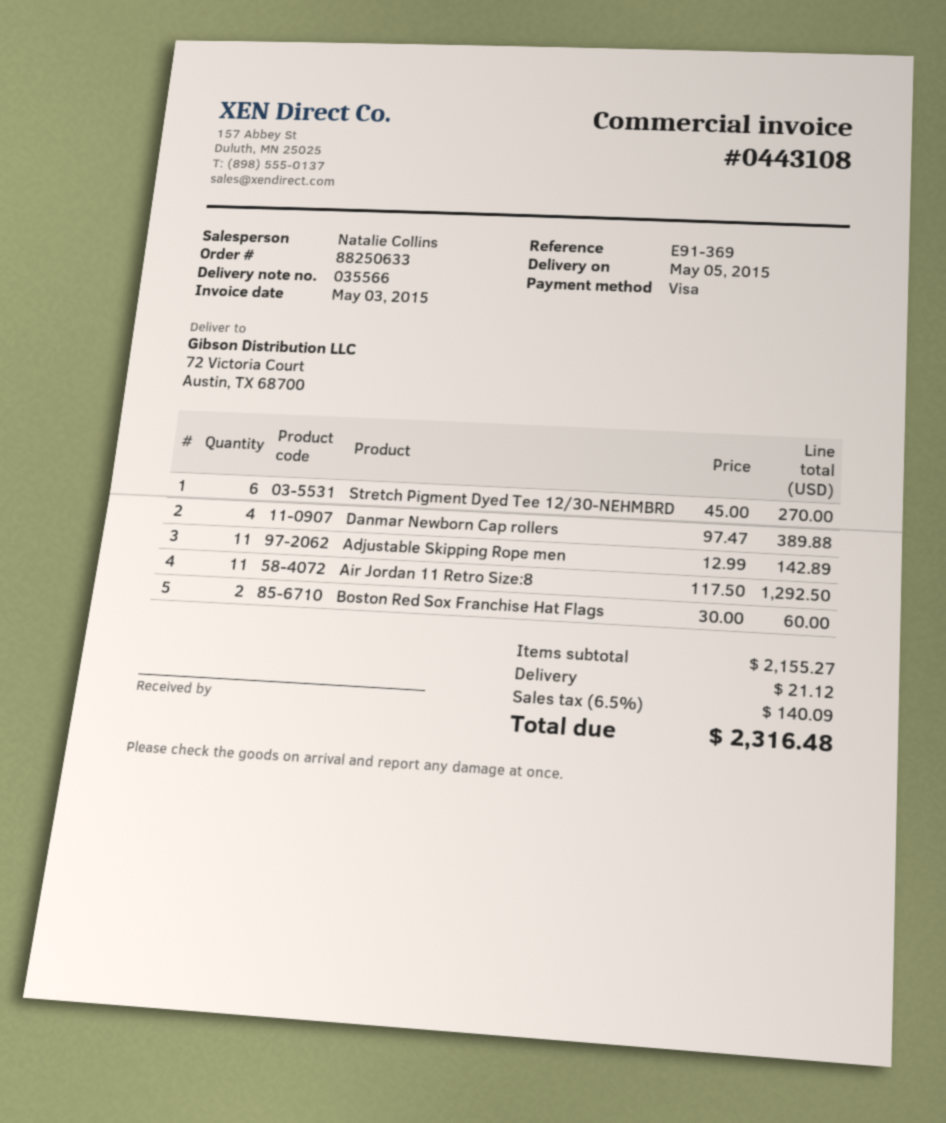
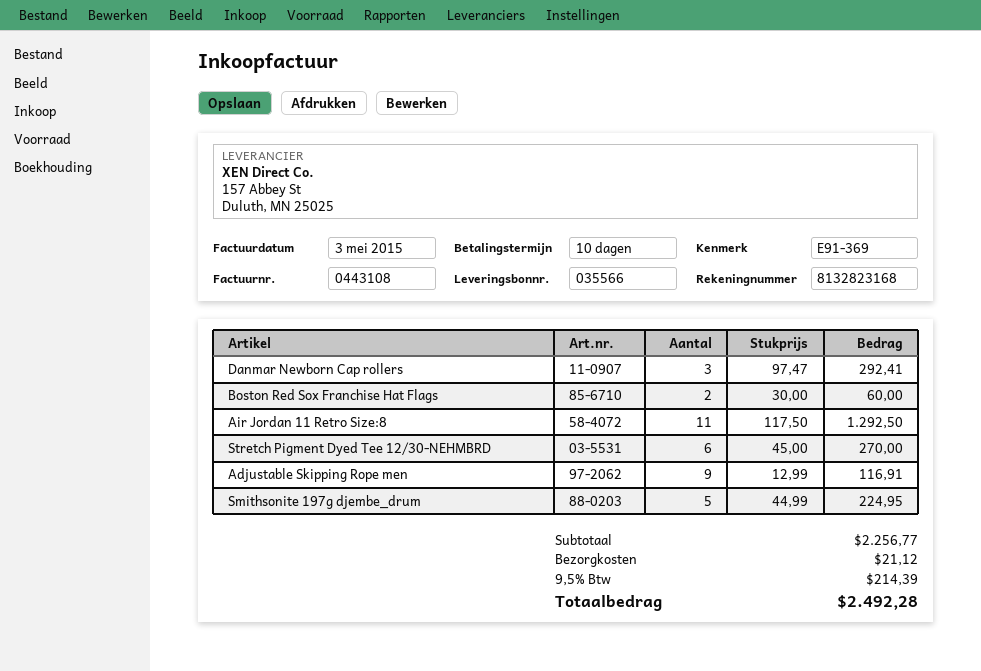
Danmar Newborn Cap rollers: 4 x 97.47 = 389.88 -> 3 x 97.47 = 292.41
Adjustable Skipping Rope men: 11 x 12.99 = 142.89 -> 9 x 12.99 = 116.91
Smithsonite 197g djembe_drum: none -> 5 x 44.99 = 224.95
subtotal: 2155.27 -> 2256.77
tax: 6.5% = 140.09 -> 9.5% = 214.39
total: 2316.48 -> 2492.28

